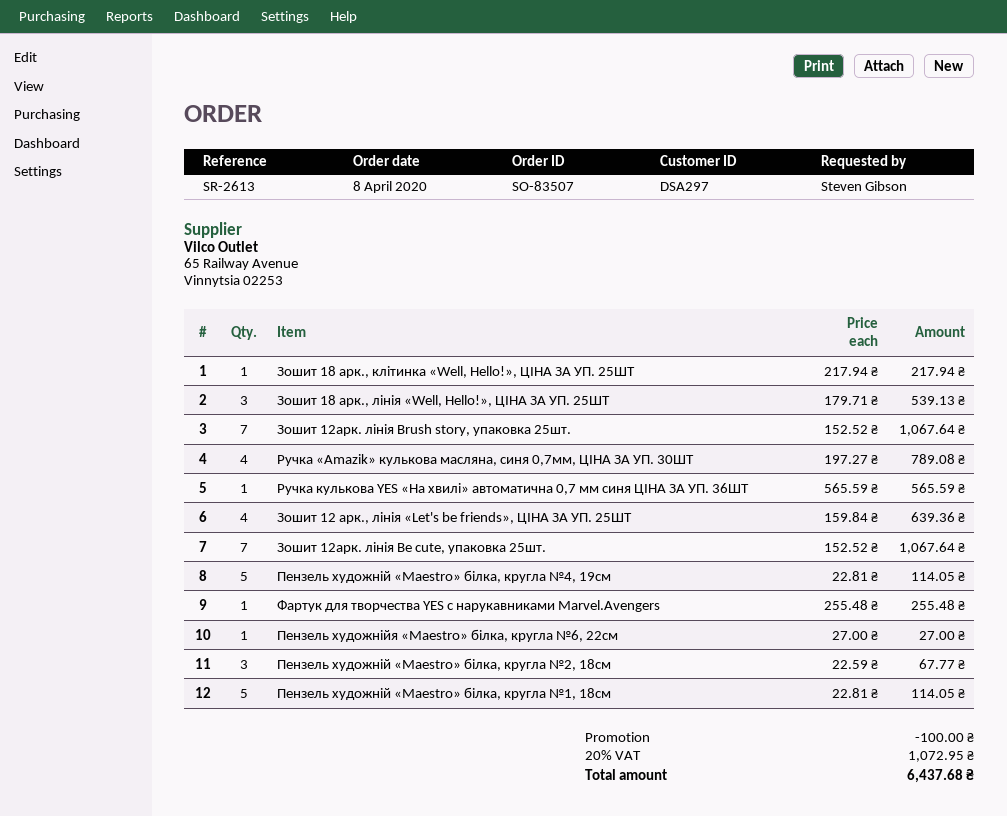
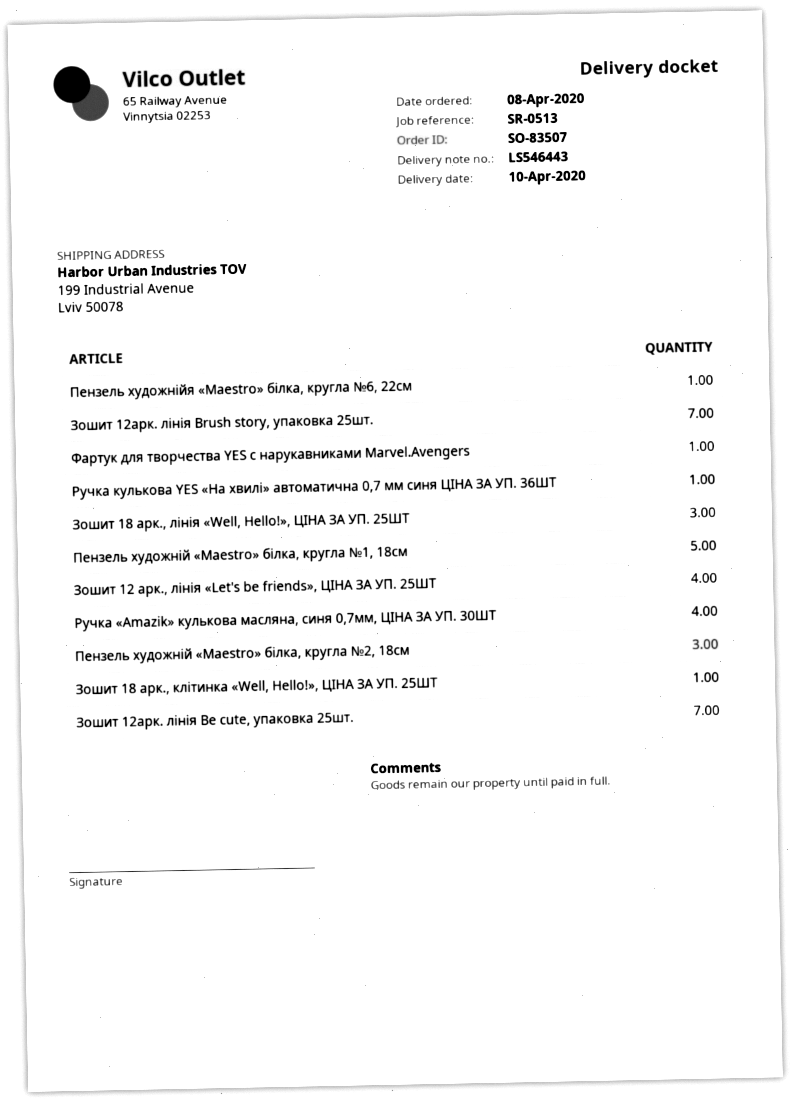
reference: SR-2613 -> SR-0513
Пензель художній «Maestro» білка, кругла №4, 19см: 5 -> none

